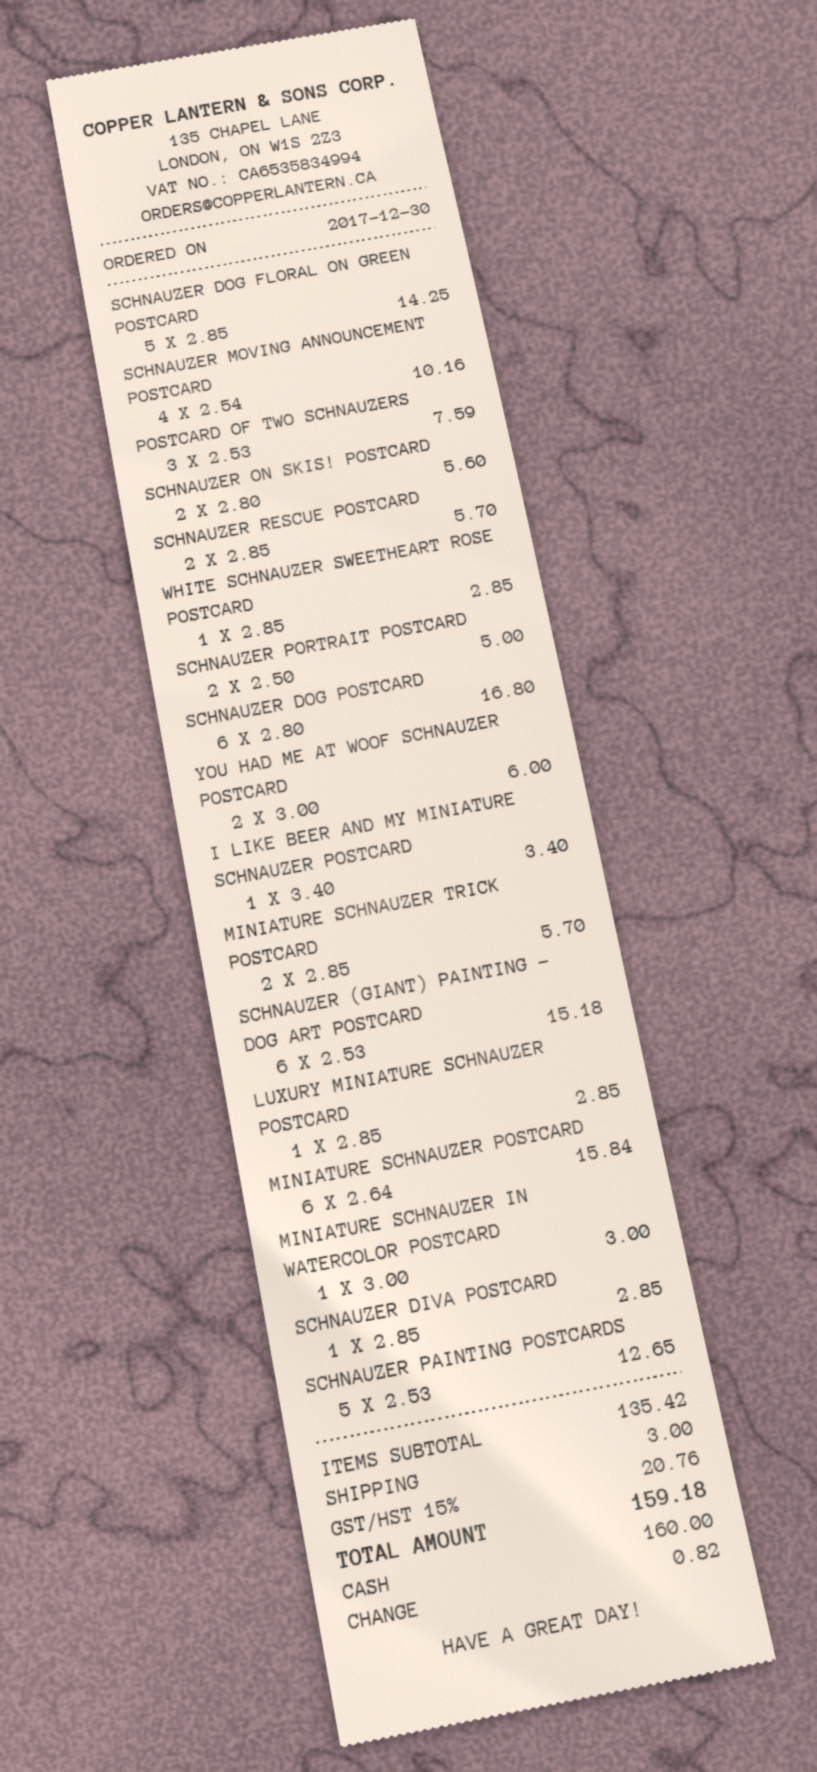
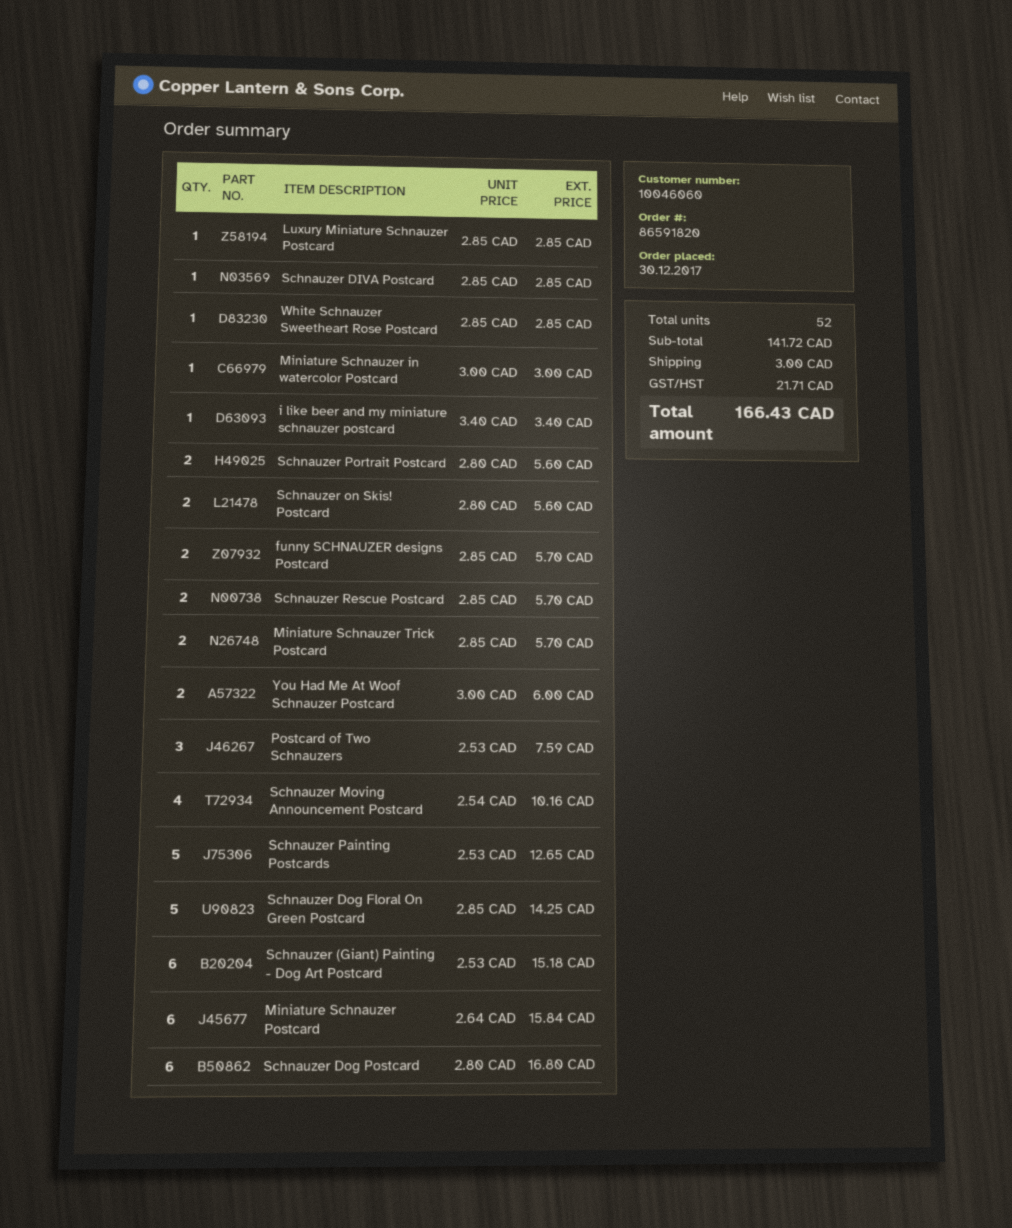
SCHNAUZER PORTRAIT POSTCARD: 2 x 2.50 = 5.00 -> 2 x 2.80 = 5.60
funny SCHNAUZER designs Postcard: none -> 2 x 2.85 = 5.70
subtotal: 135.42 -> 141.72
tax: 20.76 -> 21.71
total: 159.18 -> 166.43

